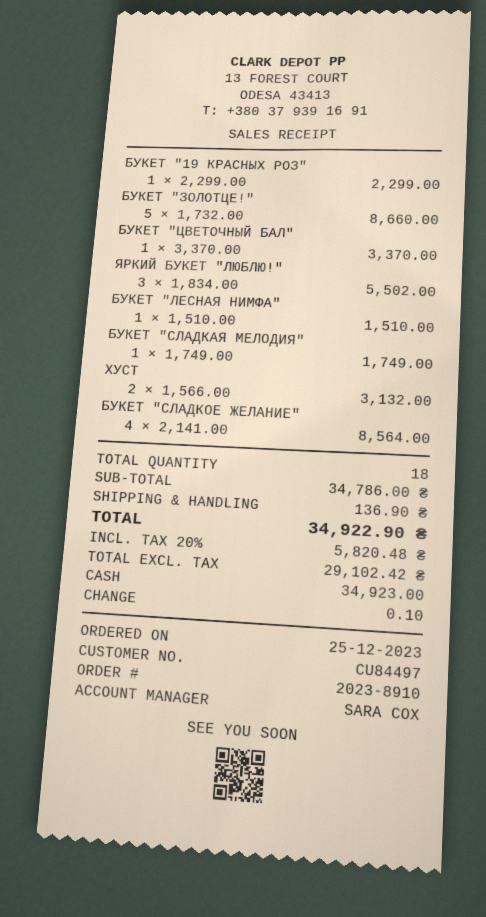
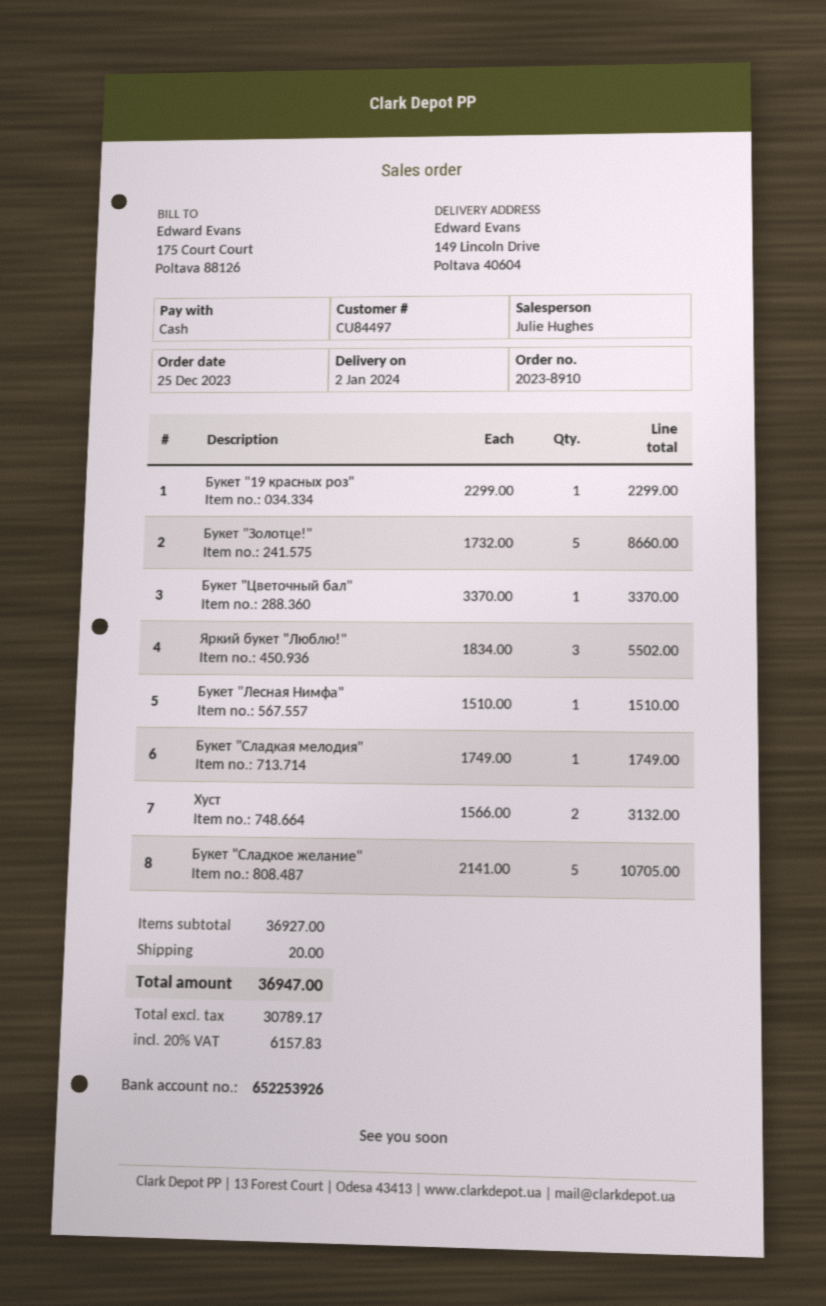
sales rep: SARA COX -> Julie Hughes
БУКЕТ "СЛАДКОЕ ЖЕЛАНИЕ": 4 x 2141.00 = 8564.00 -> 5 x 2141.00 = 10705.00
subtotal: 34786.00 -> 36927.00
shipping: 136.90 -> 20.00
net: 29102.42 -> 30789.17
tax: 20% = 5820.48 -> 20% = 6157.83
total: 34922.90 -> 36947.00

